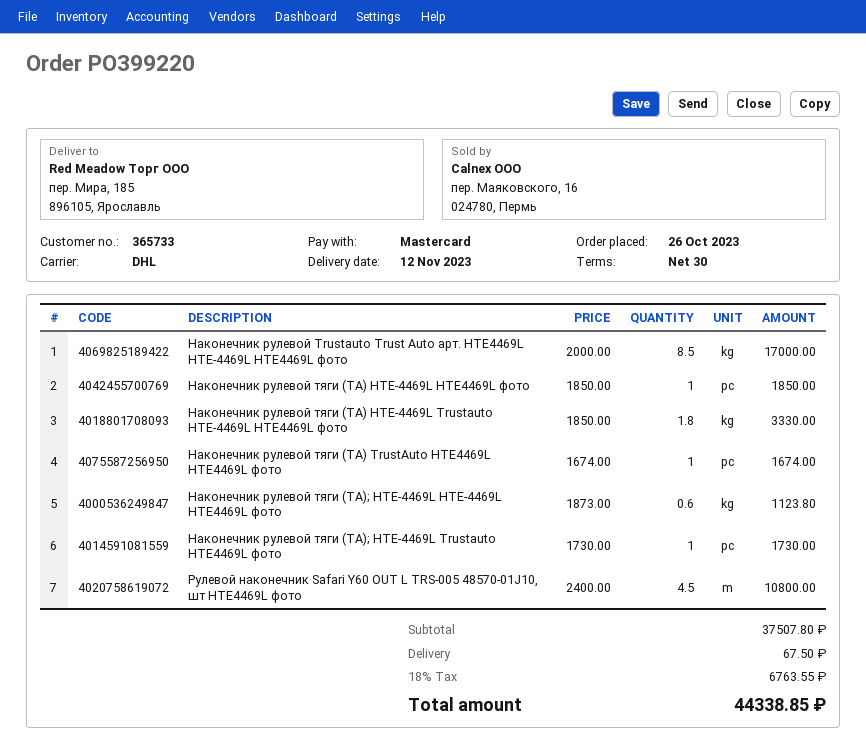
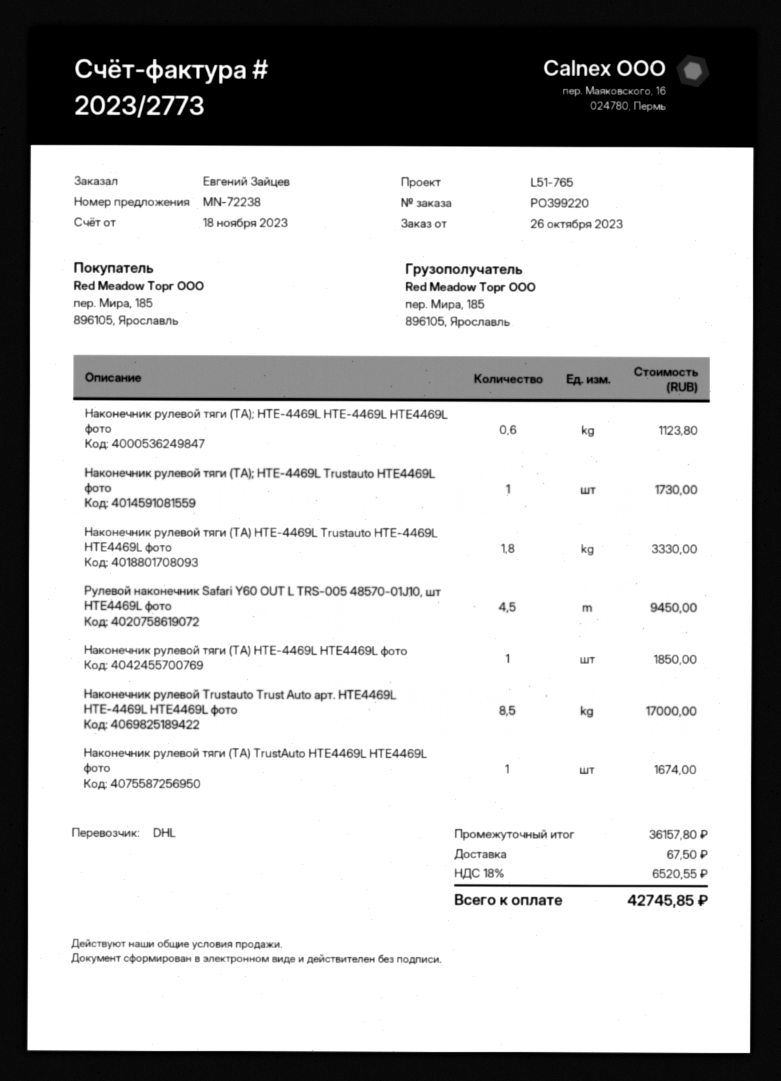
Рулевой наконечник Safari Y60 OUT L TRS-005 48570-01J10, шт HTE4469L фото: 4.5 for 10800.00 -> 4.5 for 9450.00
subtotal: 37507.80 -> 36157.80
tax: 18% = 6763.55 -> 18% = 6520.55
total: 44338.85 -> 42745.85

